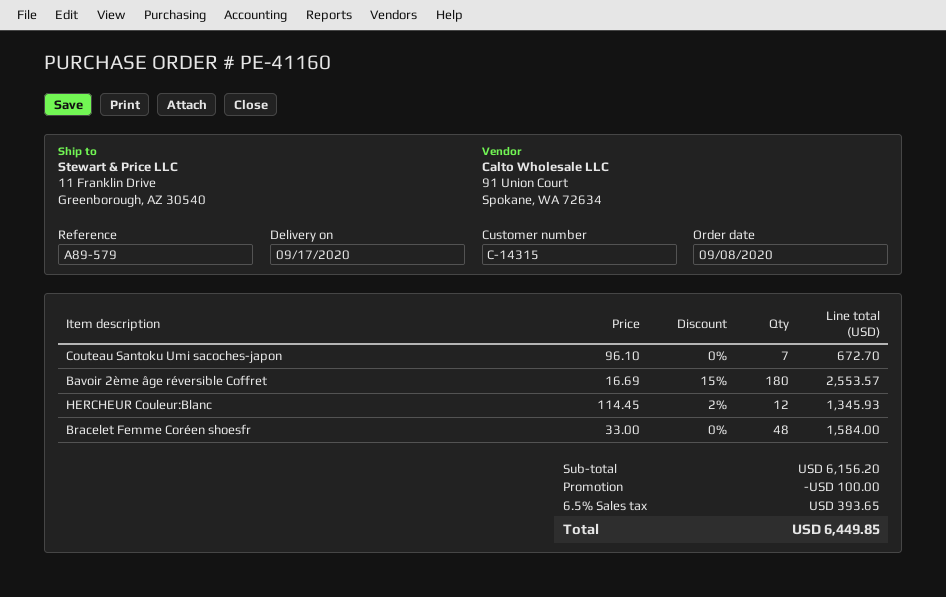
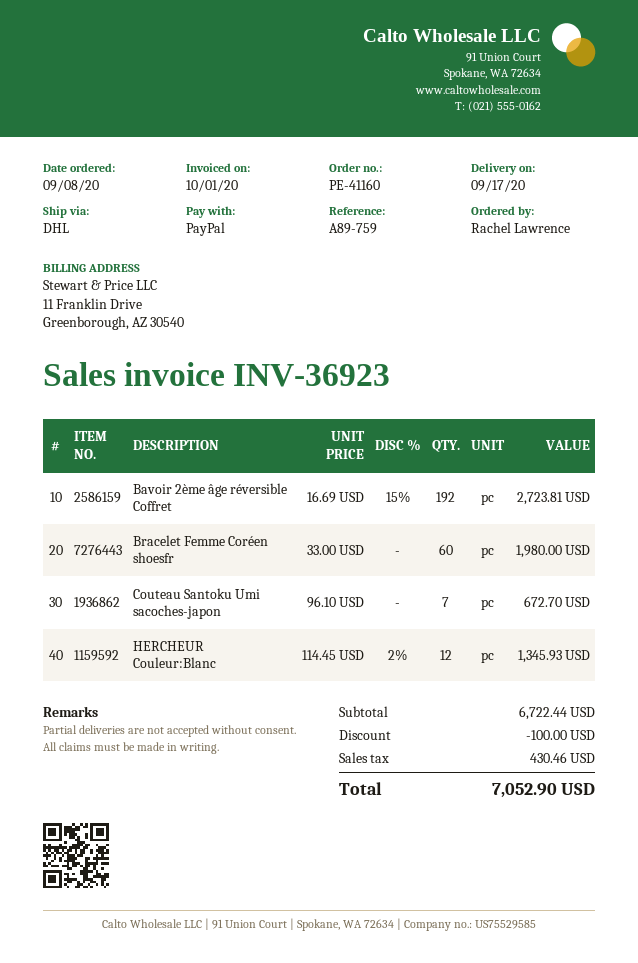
reference: A89-579 -> A89-759
Bavoir 2ème âge réversible Coffret: 180 x 16.69 - 15% = 2553.57 -> 192 x 16.69 - 15% = 2723.81
Bracelet Femme Coréen shoesfr: 48 x 33.00 = 1584.00 -> 60 x 33.00 = 1980.00
subtotal: 6156.20 -> 6722.44
tax: 393.65 -> 430.46
total: 6449.85 -> 7052.90

